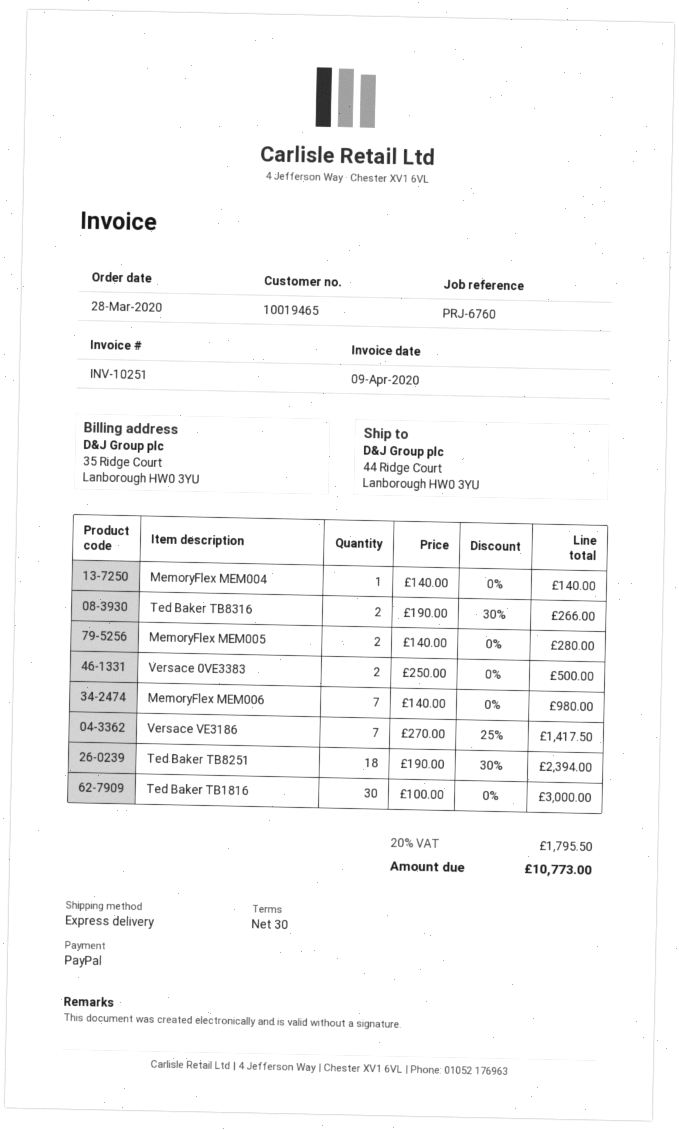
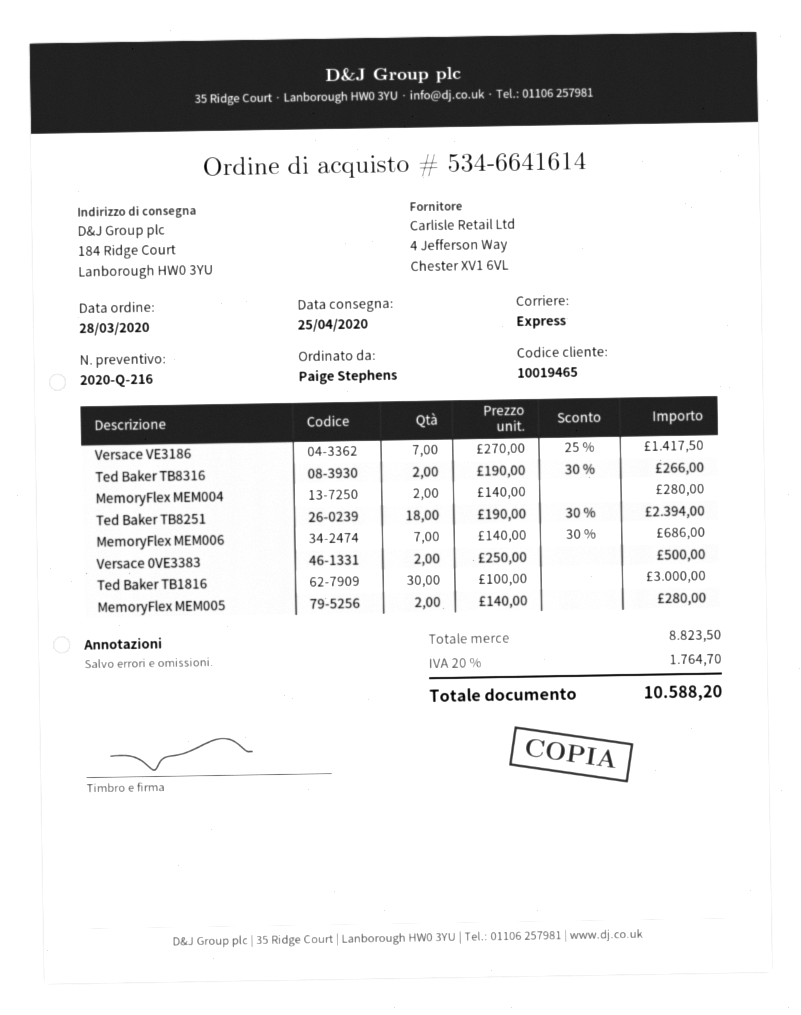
ship to: 44 Ridge Court, Lanborough HW0 3YU -> 184 Ridge Court, Lanborough HW0 3YU
MemoryFlex MEM004: 1 x 140.00 = 140.00 -> 2 x 140.00 = 280.00
MemoryFlex MEM006: 7 x 140.00 = 980.00 -> 7 x 140.00 - 30% = 686.00
tax: 20% = 1795.50 -> 20% = 1764.70
total: 10773.00 -> 10588.20

